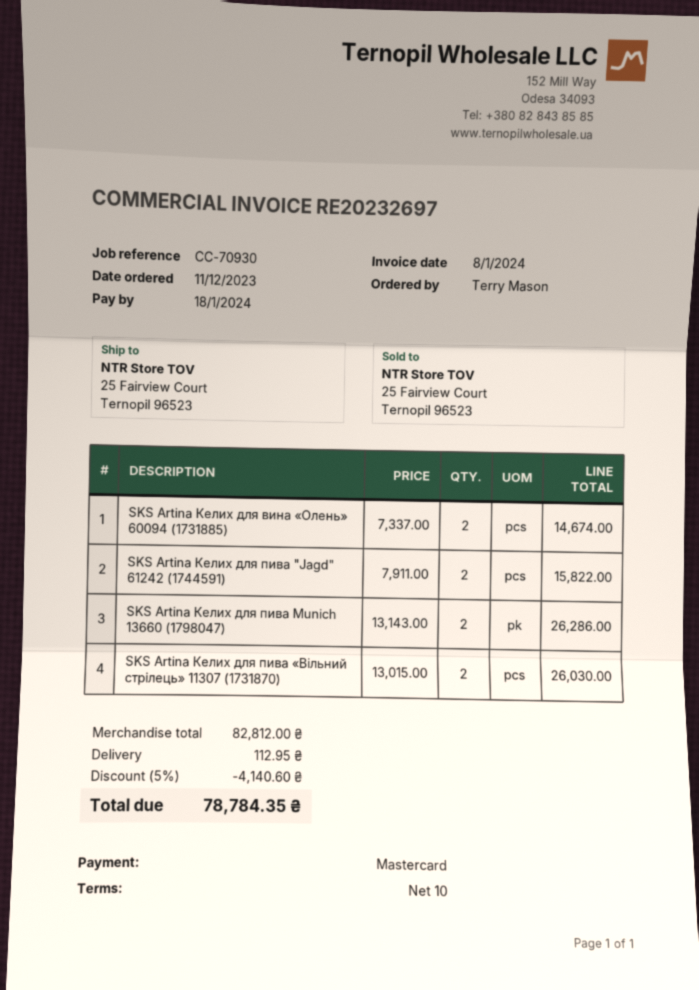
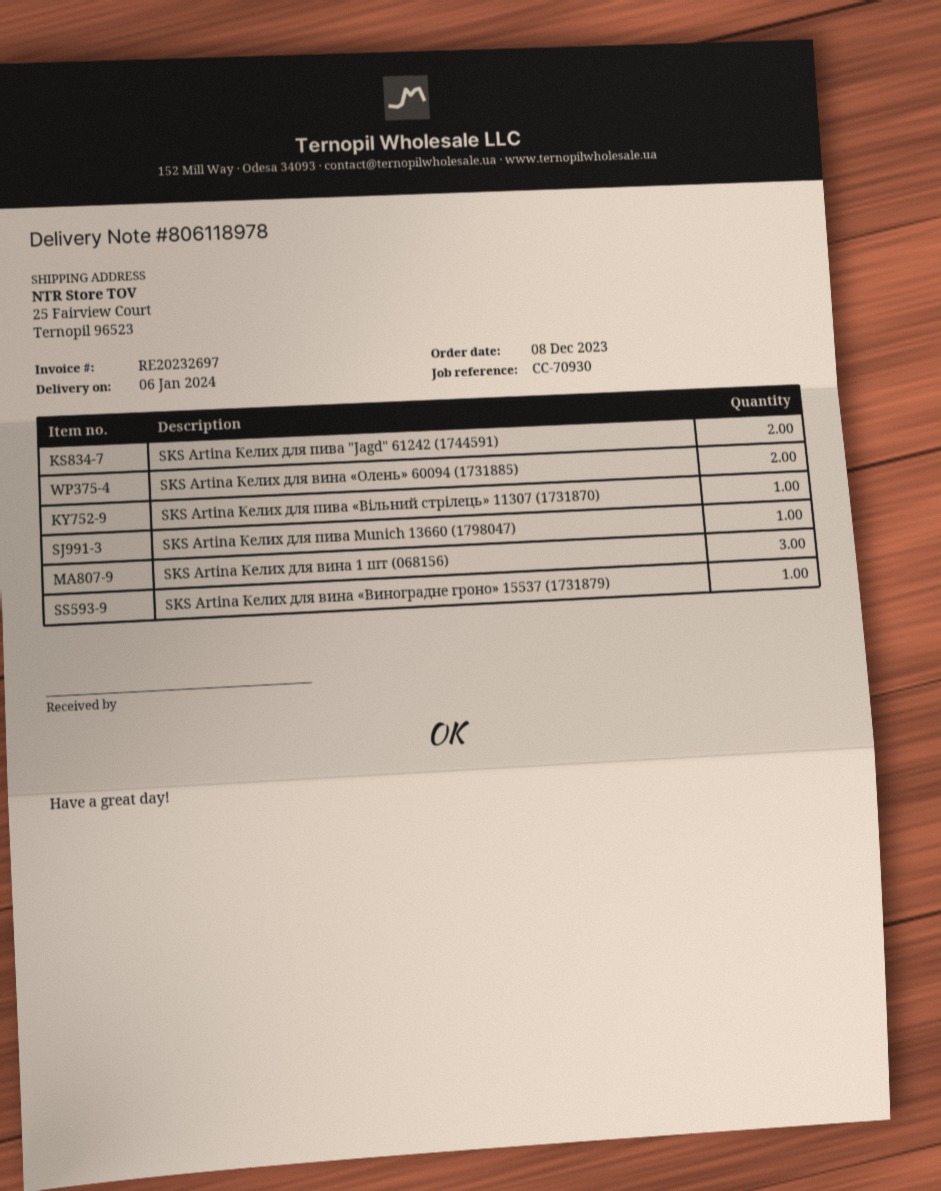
order date: 2023-12-11 -> 2023-12-08
SKS Artina Келих для пива Munich 13660 (1798047): 2 -> 1
SKS Artina Келих для пива «Вільний стрілець» 11307 (1731870): 2 -> 1
SKS Artina Келих для вина 1 шт (068156): none -> 3
SKS Artina Келих для вина «Виноградне гроно» 15537 (1731879): none -> 1

